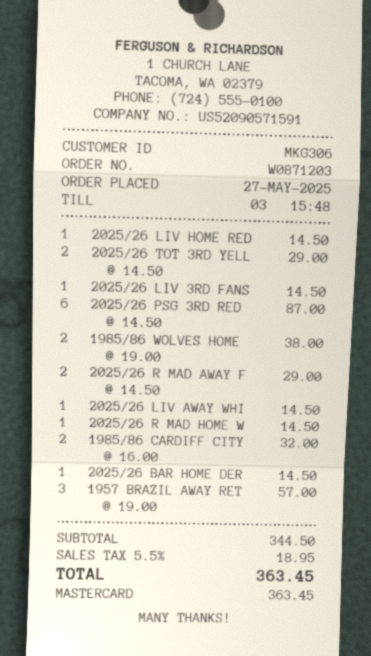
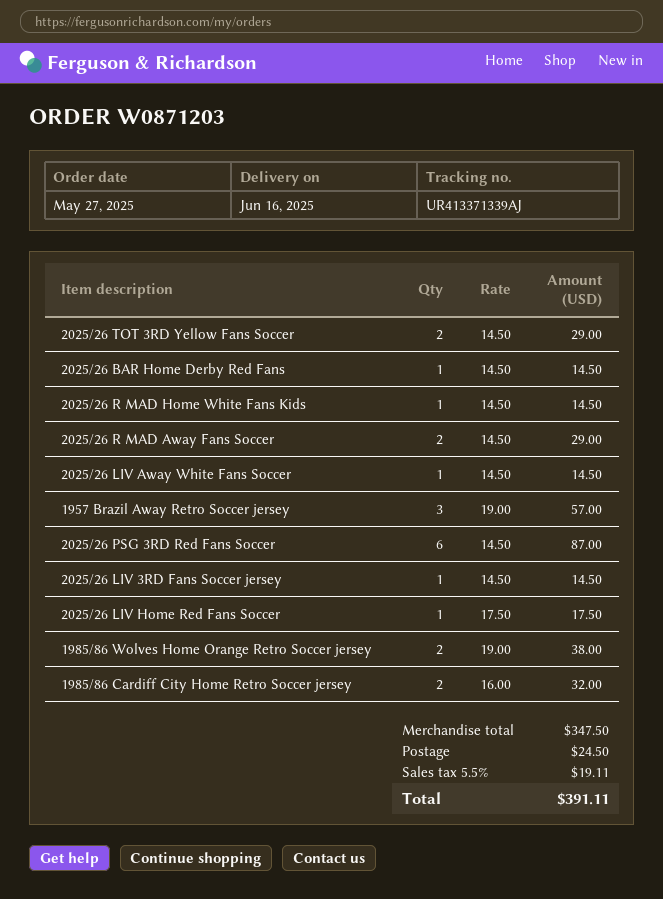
2025/26 LIV HOME RED: 1 x 14.50 = 14.50 -> 1 x 17.50 = 17.50
subtotal: 344.50 -> 347.50
shipping: none -> 24.50
tax: 5.5% = 18.95 -> 5.5% = 19.11
total: 363.45 -> 391.11

